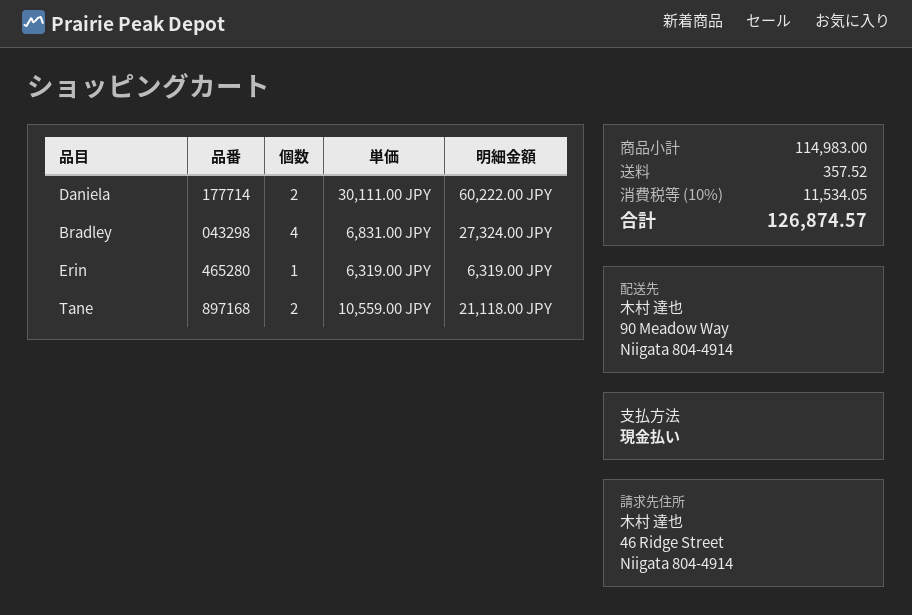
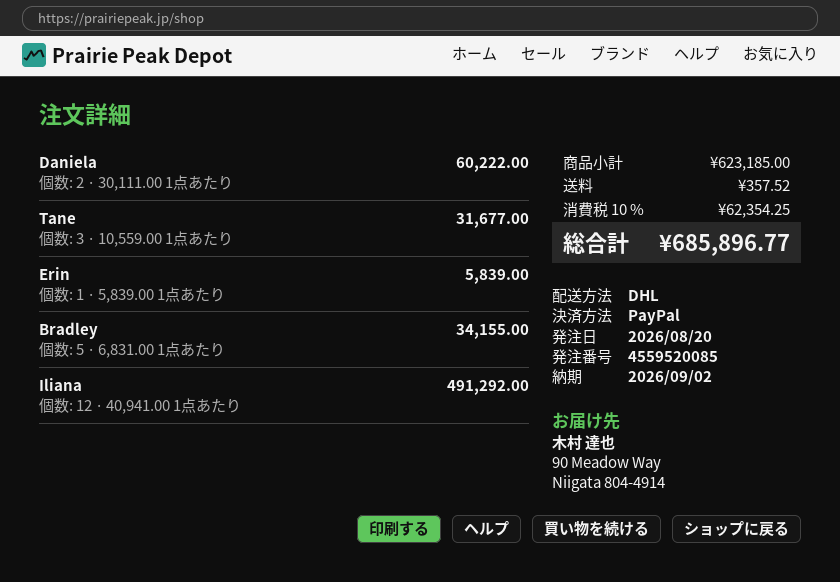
payment method: cash -> PayPal
Bradley: 4 x 6831.00 = 27324.00 -> 5 x 6831.00 = 34155.00
Erin: 1 x 6319.00 = 6319.00 -> 1 x 5839.00 = 5839.00
Tane: 2 x 10559.00 = 21118.00 -> 3 x 10559.00 = 31677.00
Iliana: none -> 12 x 40941.00 = 491292.00
subtotal: 114983.00 -> 623185.00
tax: 10% = 11534.05 -> 10% = 62354.25
total: 126874.57 -> 685896.77

